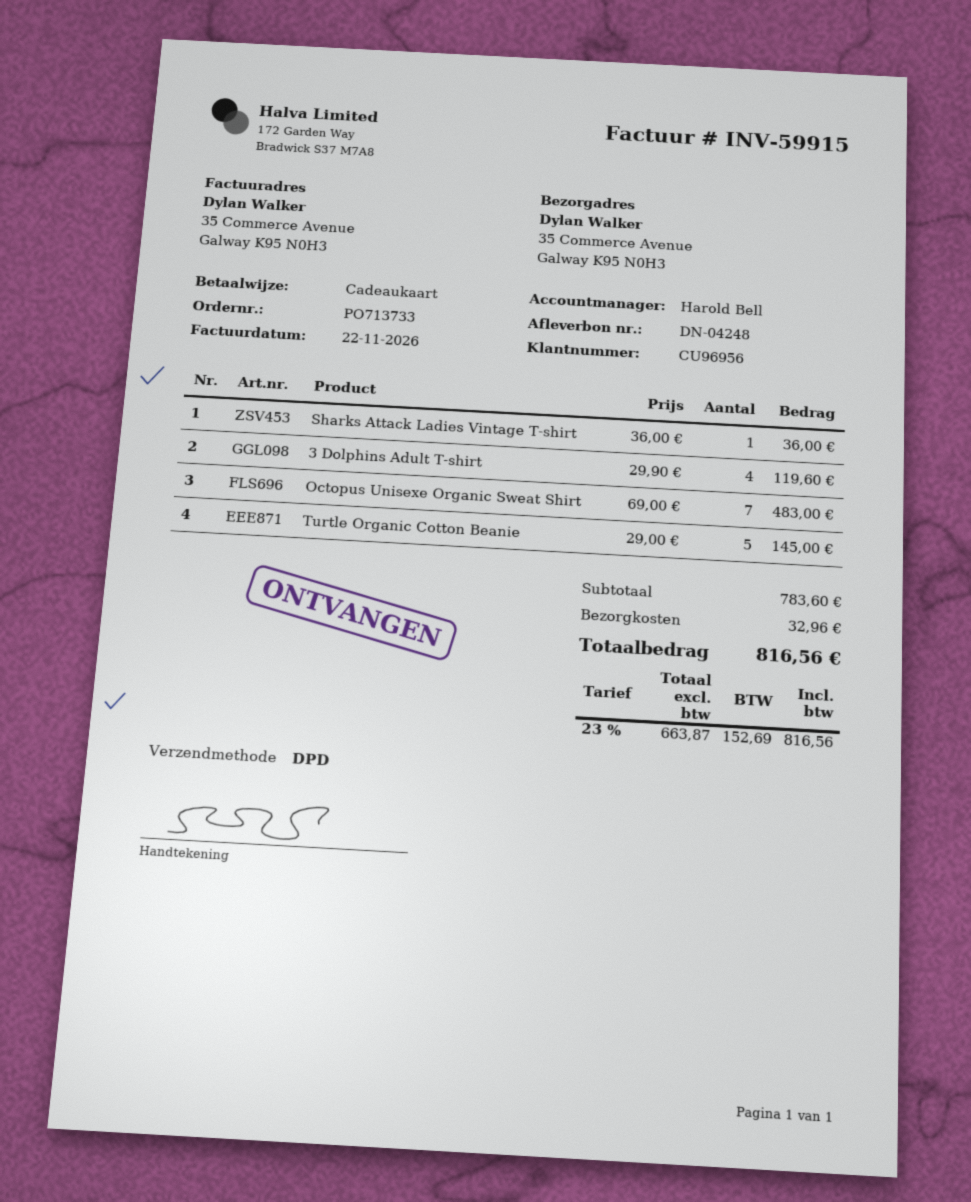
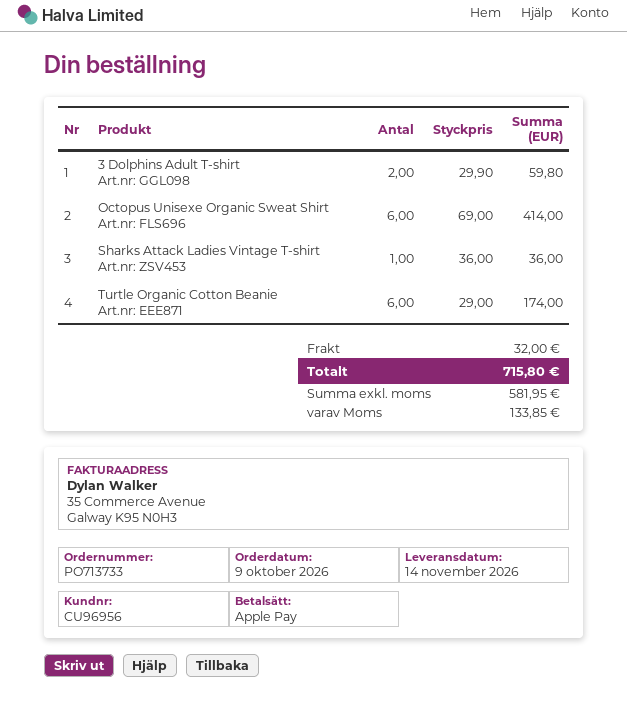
payment method: gift card -> Apple Pay
3 Dolphins Adult T-shirt: 4 x 29.90 = 119.60 -> 2 x 29.90 = 59.80
Octopus Unisexe Organic Sweat Shirt: 7 x 69.00 = 483.00 -> 6 x 69.00 = 414.00
Turtle Organic Cotton Beanie: 5 x 29.00 = 145.00 -> 6 x 29.00 = 174.00
shipping: 32.96 -> 32.00
net: 663.87 -> 581.95
tax: 152.69 -> 133.85
total: 816.56 -> 715.80

